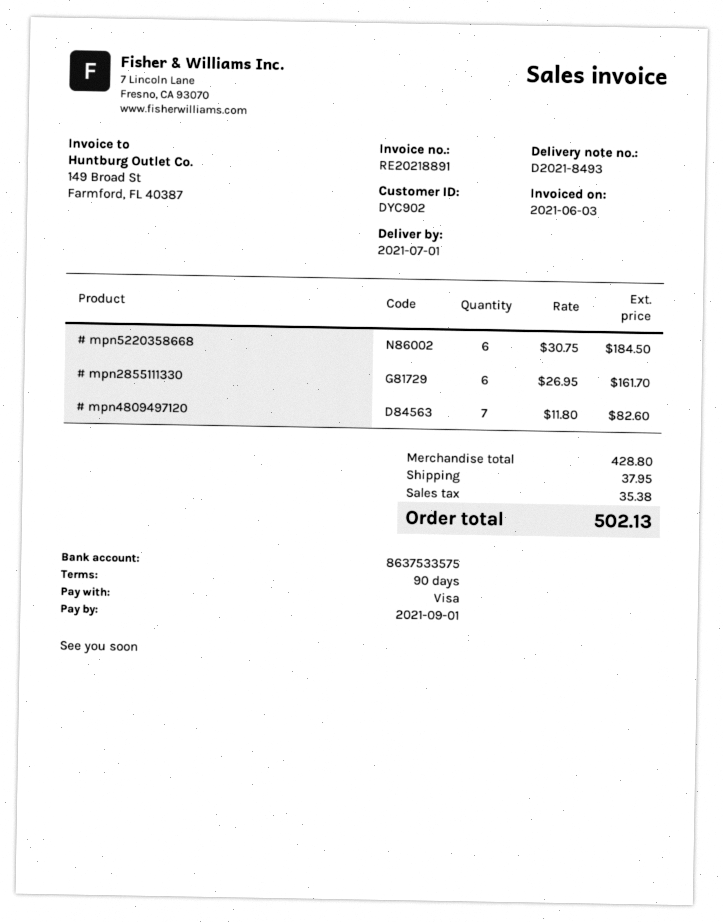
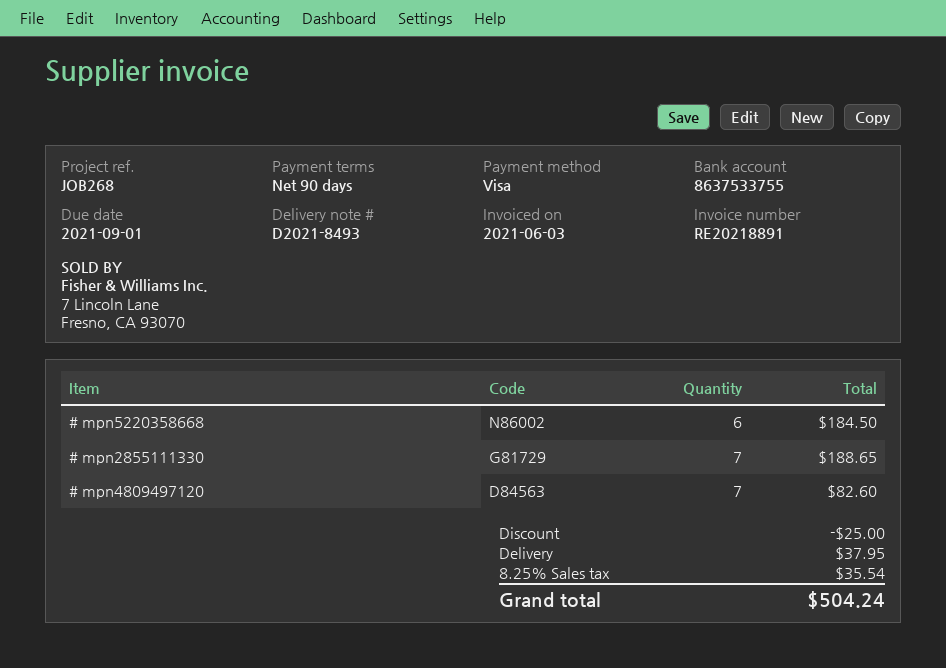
bank account: 8637533575 -> 8637533755
# mpn2855111330: 6 for 161.70 -> 7 for 188.65
discount: none -> 25.00
tax: 35.38 -> 35.54
total: 502.13 -> 504.24

